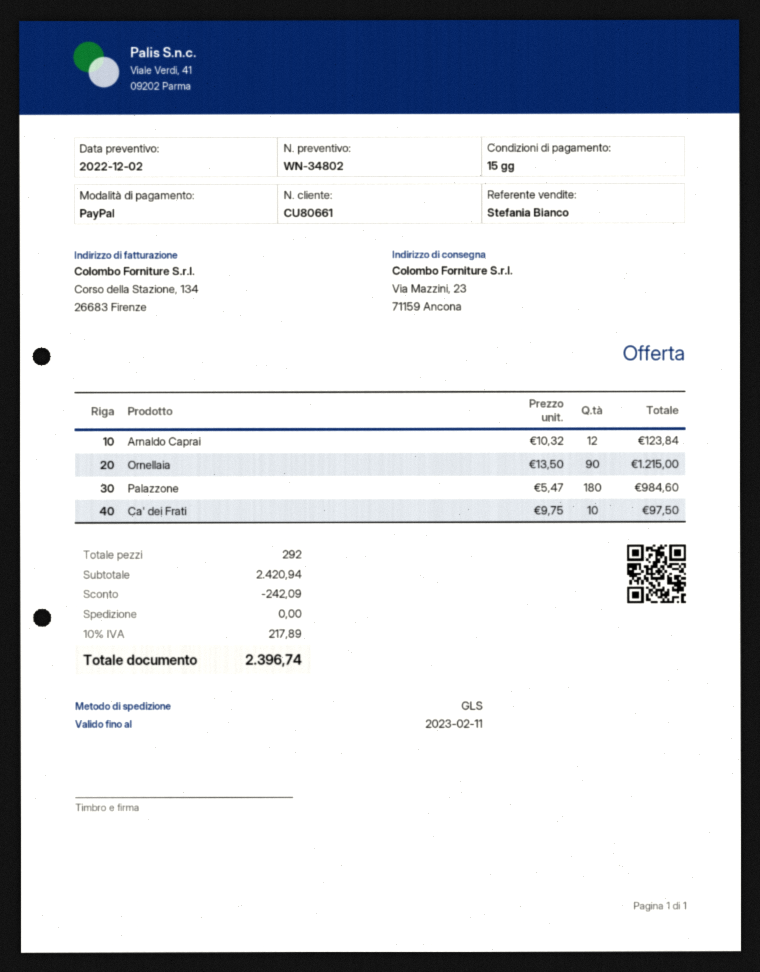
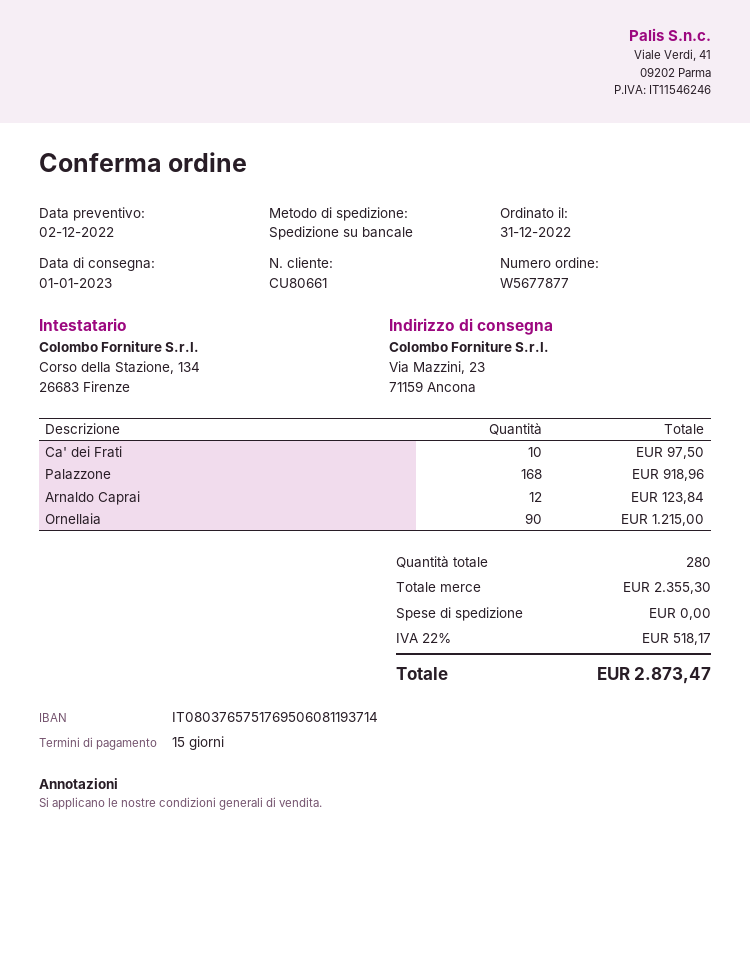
shipping method: GLS -> pallet freight
Palazzone: 180 for 984.60 -> 168 for 918.96
total quantity: 292 -> 280
subtotal: 2420.94 -> 2355.30
discount: 242.09 -> none
tax: 10% = 217.89 -> 22% = 518.17
total: 2396.74 -> 2873.47

